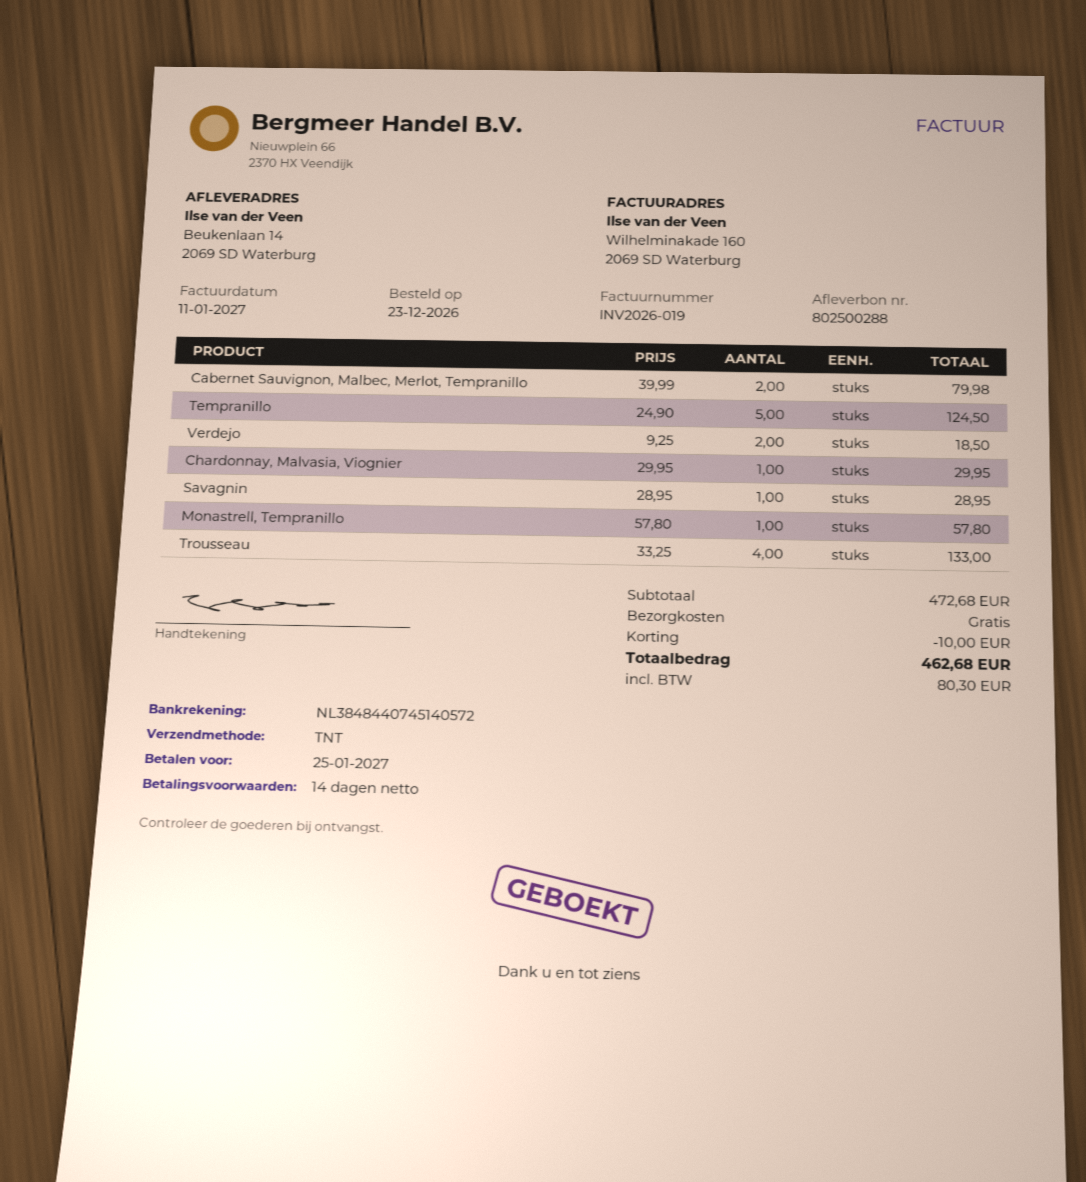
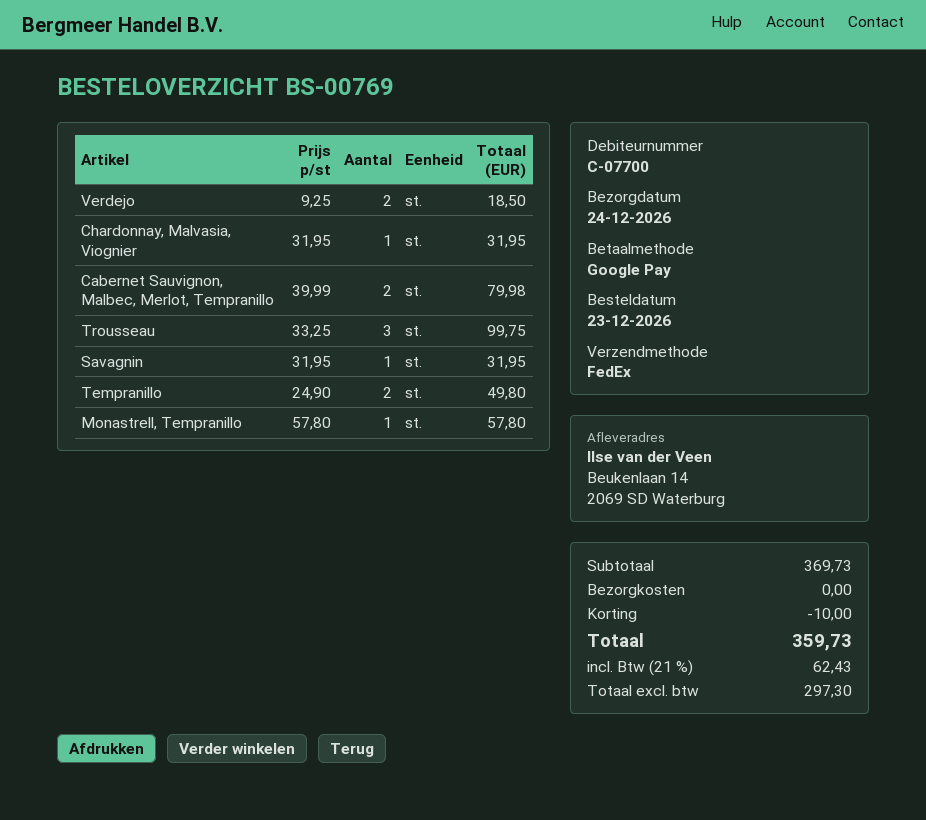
shipping method: TNT -> FedEx
Tempranillo: 5 x 24.90 = 124.50 -> 2 x 24.90 = 49.80
Chardonnay, Malvasia, Viognier: 1 x 29.95 = 29.95 -> 1 x 31.95 = 31.95
Savagnin: 1 x 28.95 = 28.95 -> 1 x 31.95 = 31.95
Trousseau: 4 x 33.25 = 133.00 -> 3 x 33.25 = 99.75
subtotal: 472.68 -> 369.73
tax: 80.30 -> 62.43
total: 462.68 -> 359.73

